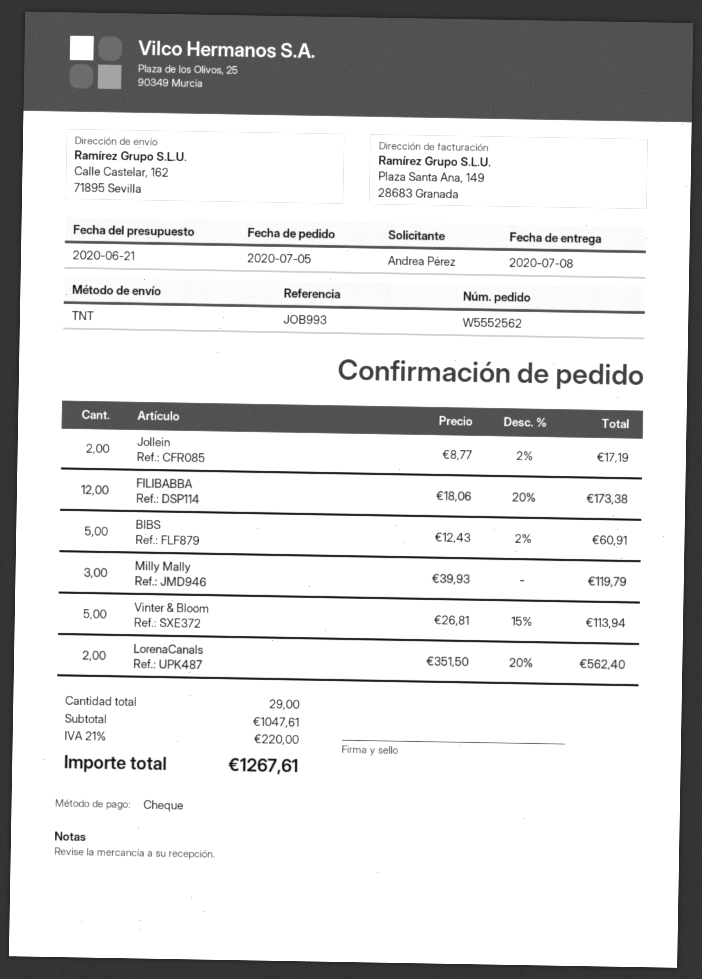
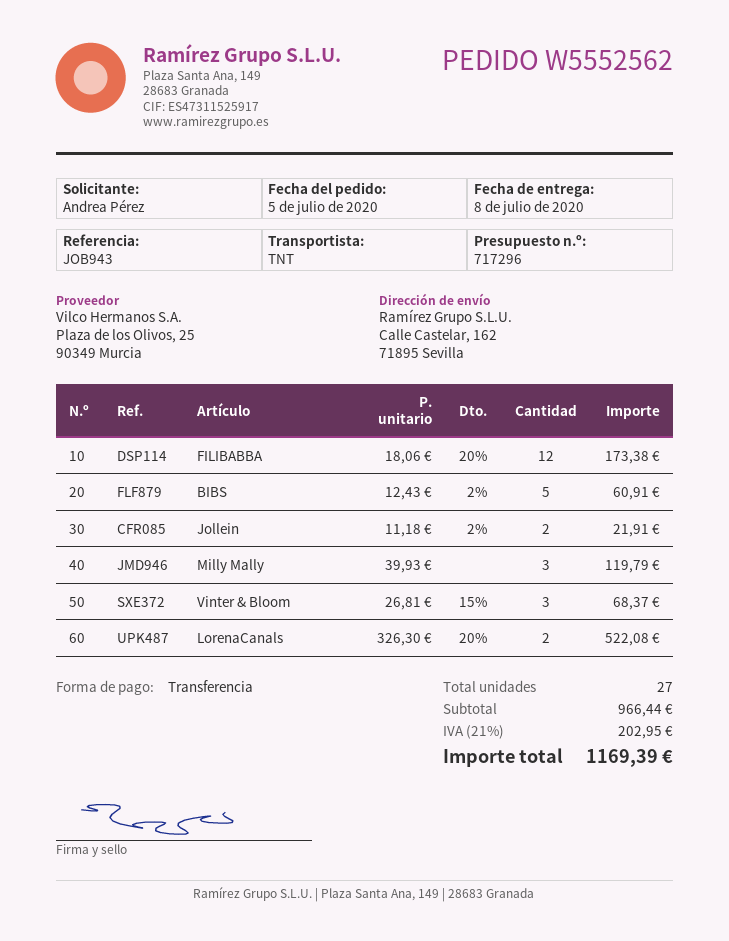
reference: JOB993 -> JOB943
payment method: cheque -> bank transfer
Jollein: 2 x 8.77 - 2% = 17.19 -> 2 x 11.18 - 2% = 21.91
Vinter & Bloom: 5 x 26.81 - 15% = 113.94 -> 3 x 26.81 - 15% = 68.37
LorenaCanals: 2 x 351.50 - 20% = 562.40 -> 2 x 326.30 - 20% = 522.08
total quantity: 29 -> 27
subtotal: 1047.61 -> 966.44
tax: 21% = 220.00 -> 21% = 202.95
total: 1267.61 -> 1169.39

